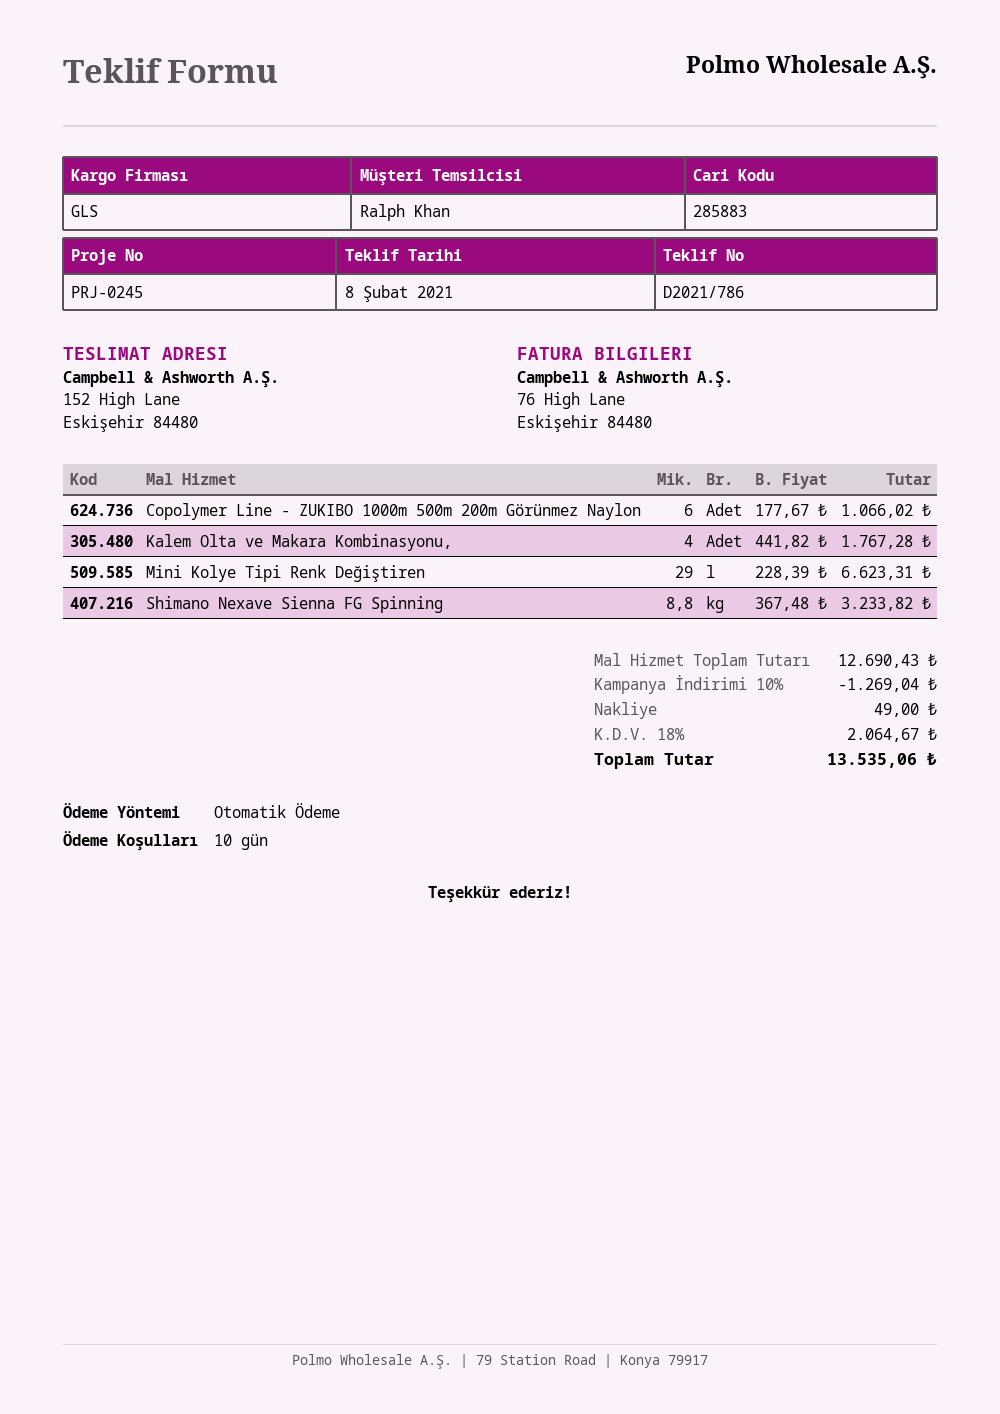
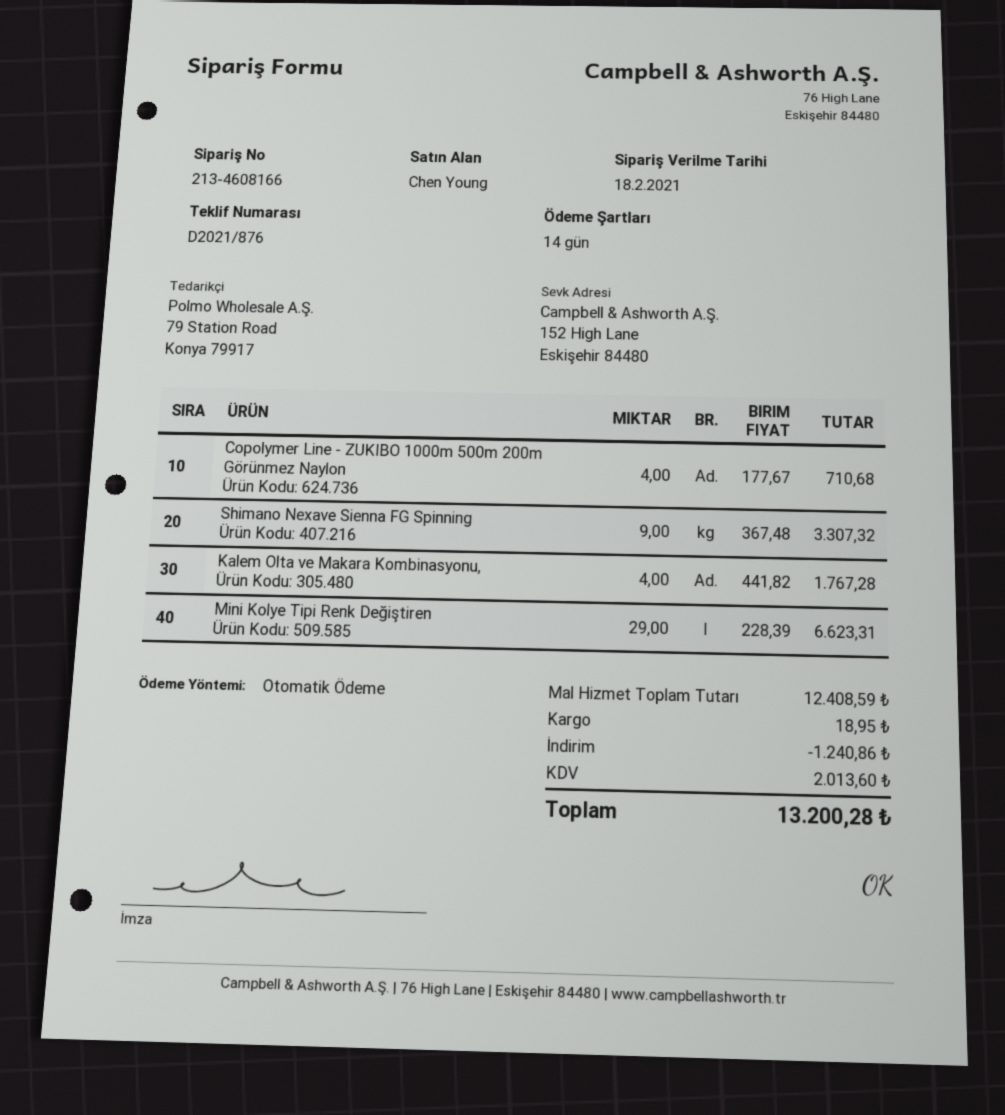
quote number: D2021/786 -> D2021/876
payment terms: 10 days -> 14 days
Copolymer Line - ZUKIBO 1000m 500m 200m Görünmez Naylon: 6 x 177.67 = 1066.02 -> 4 x 177.67 = 710.68
Shimano Nexave Sienna FG Spinning: 8.8 x 367.48 = 3233.82 -> 9 x 367.48 = 3307.32
subtotal: 12690.43 -> 12408.59
discount: 1269.04 -> 1240.86
shipping: 49.00 -> 18.95
tax: 2064.67 -> 2013.60
total: 13535.06 -> 13200.28

